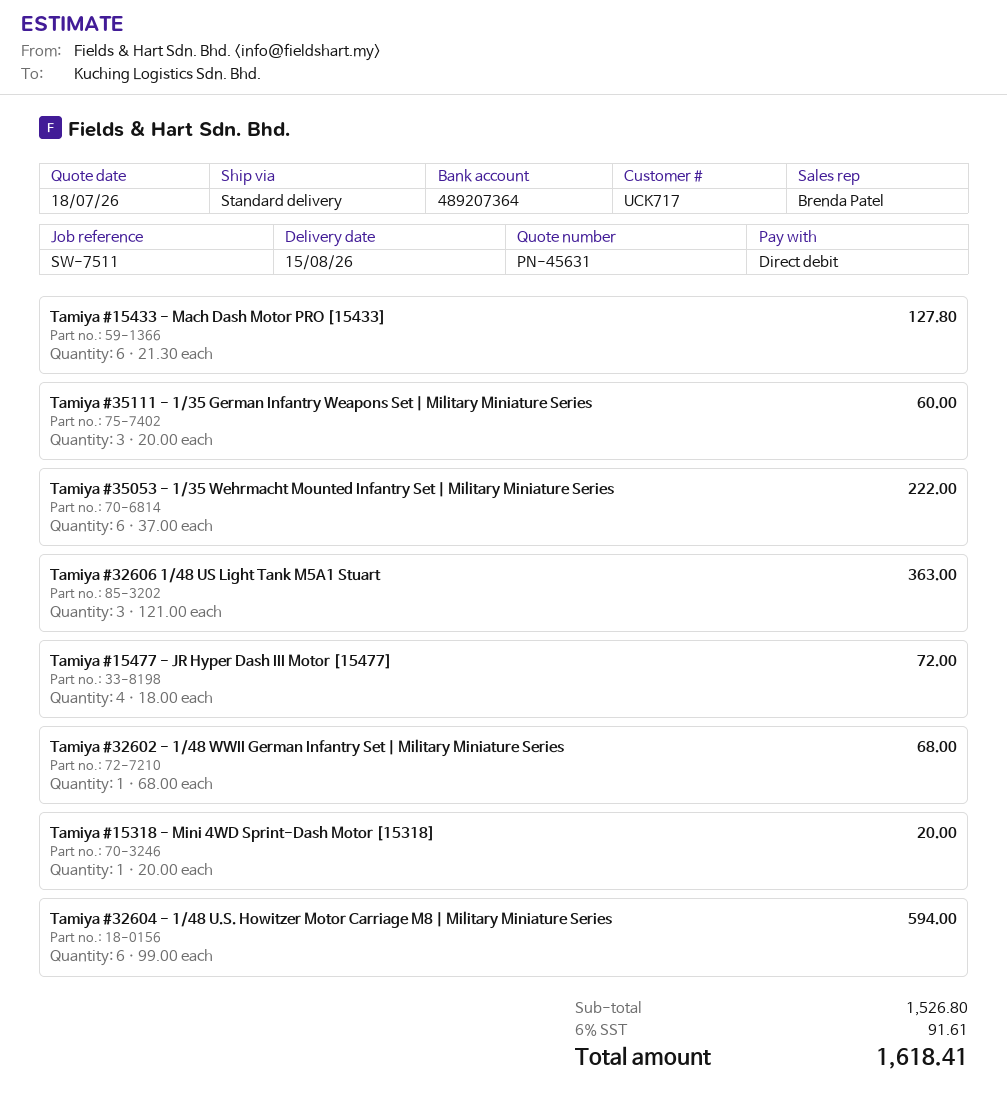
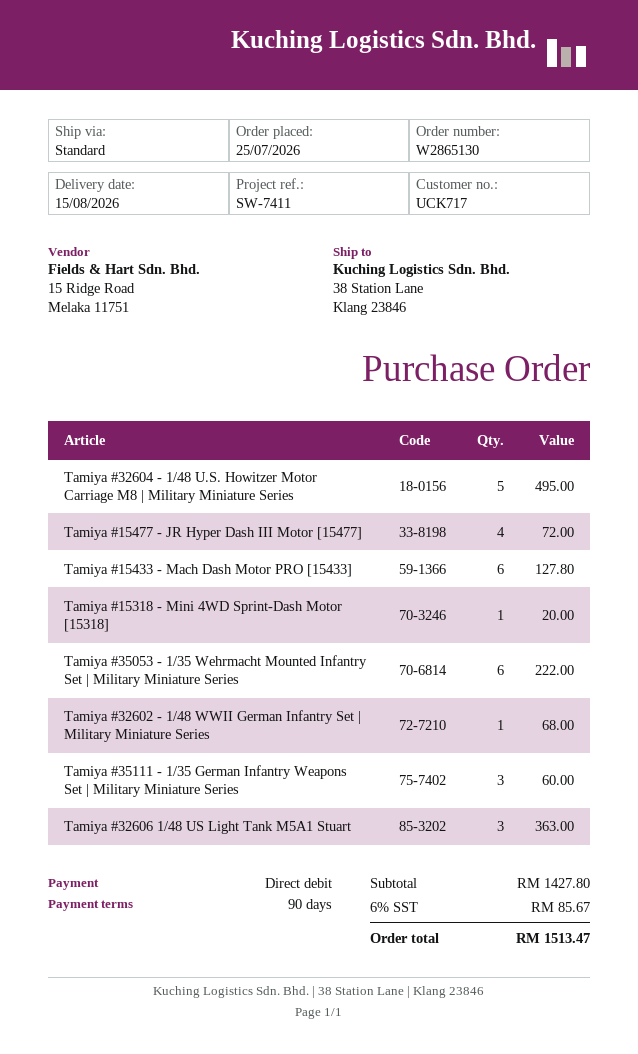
reference: SW-7511 -> SW-7411
Tamiya #32604 - 1/48 U.S. Howitzer Motor Carriage M8 | Military Miniature Series: 6 for 594.00 -> 5 for 495.00
subtotal: 1526.80 -> 1427.80
tax: 6% = 91.61 -> 6% = 85.67
total: 1618.41 -> 1513.47

